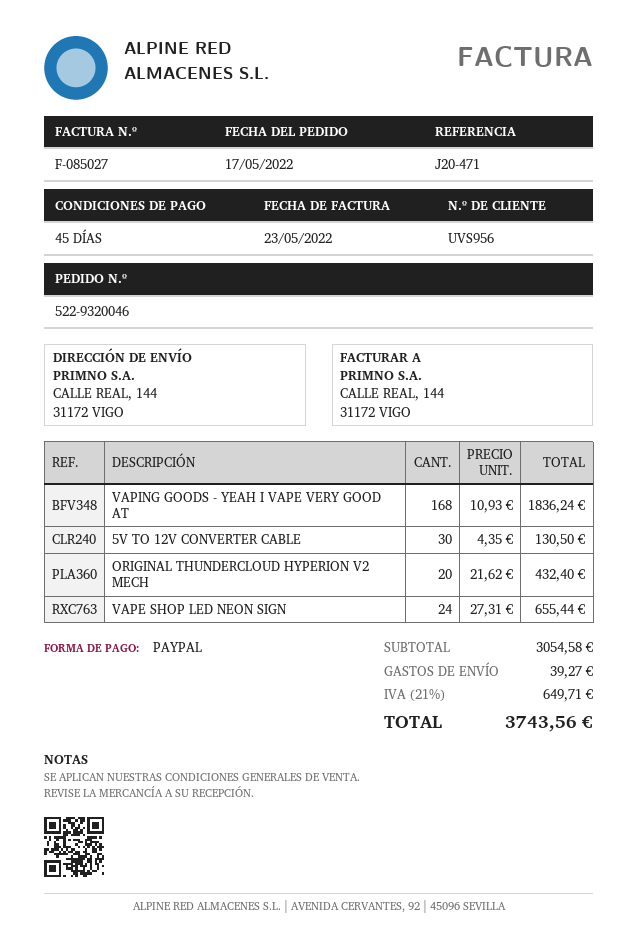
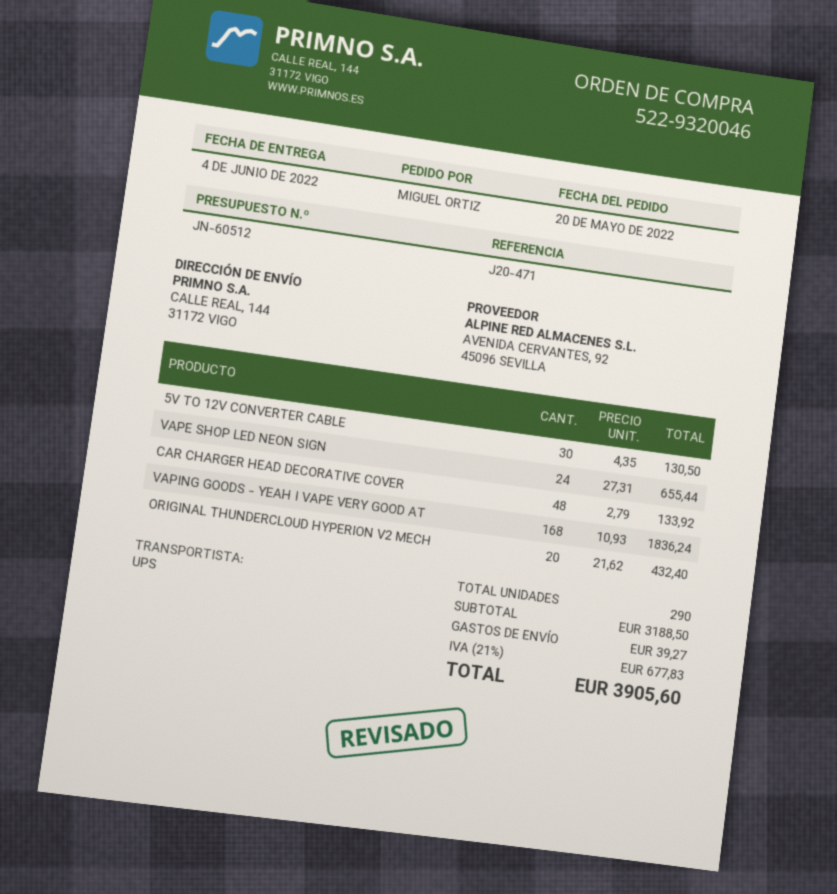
order date: 2022-05-17 -> 2022-05-20
CAR CHARGER HEAD DECORATIVE COVER: none -> 48 x 2.79 = 133.92
subtotal: 3054.58 -> 3188.50
tax: 21% = 649.71 -> 21% = 677.83
total: 3743.56 -> 3905.60

